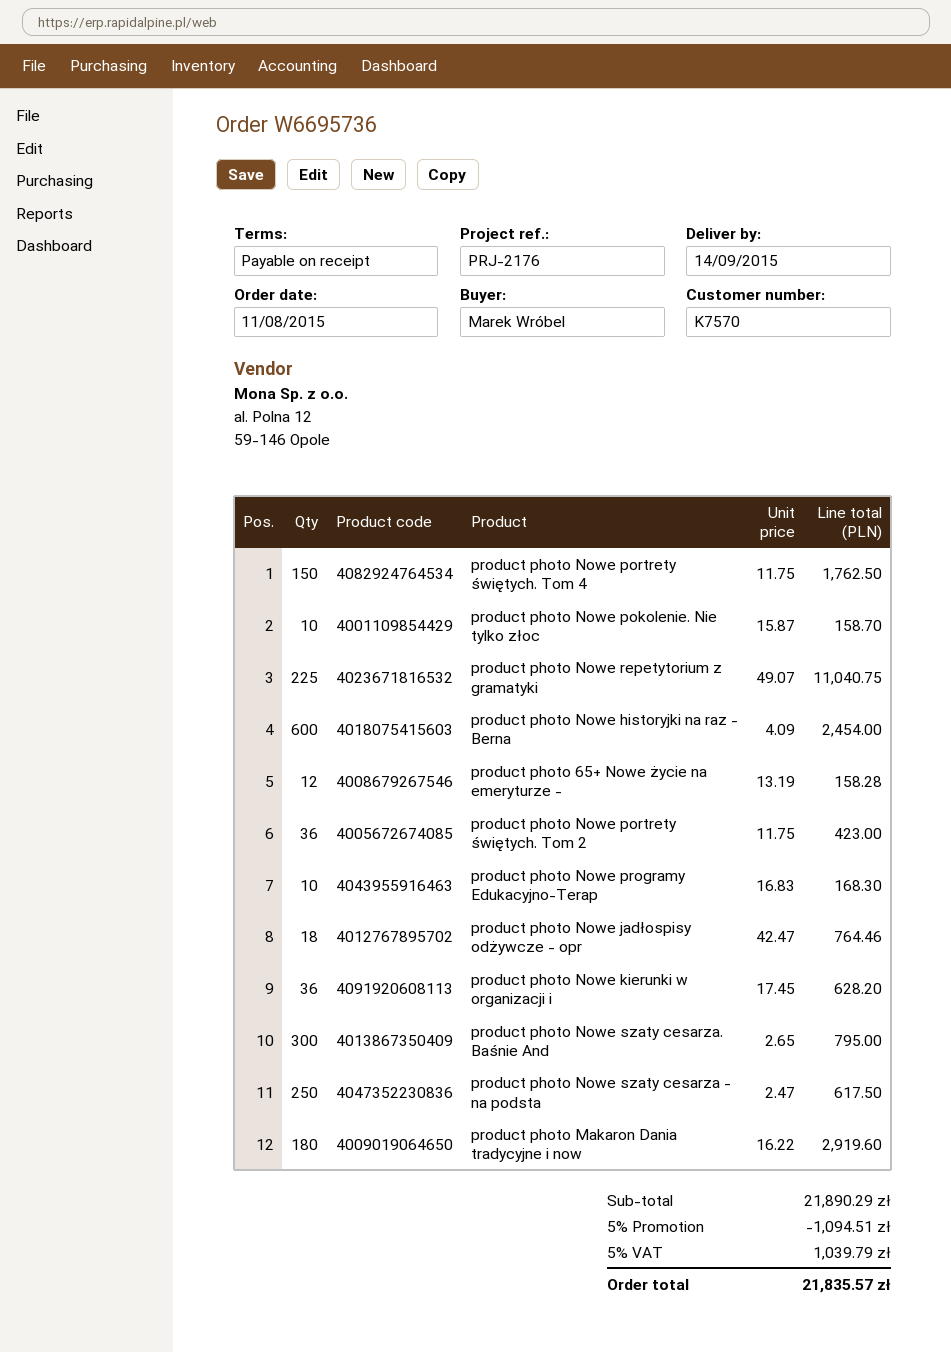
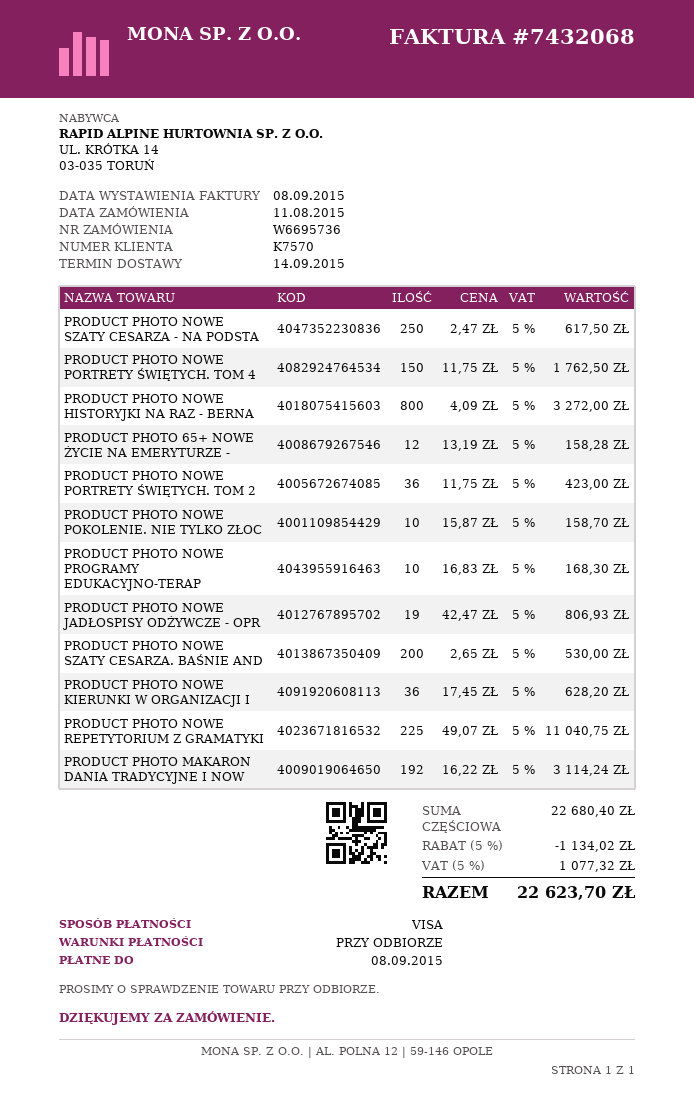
product photo Nowe historyjki na raz - Berna: 600 x 4.09 = 2454.00 -> 800 x 4.09 = 3272.00
product photo Nowe jadłospisy odżywcze - opr: 18 x 42.47 = 764.46 -> 19 x 42.47 = 806.93
product photo Nowe szaty cesarza. Baśnie And: 300 x 2.65 = 795.00 -> 200 x 2.65 = 530.00
product photo Makaron Dania tradycyjne i now: 180 x 16.22 = 2919.60 -> 192 x 16.22 = 3114.24
subtotal: 21890.29 -> 22680.40
discount: 5% = 1094.51 -> 5% = 1134.02
tax: 5% = 1039.79 -> 5% = 1077.32
total: 21835.57 -> 22623.70

